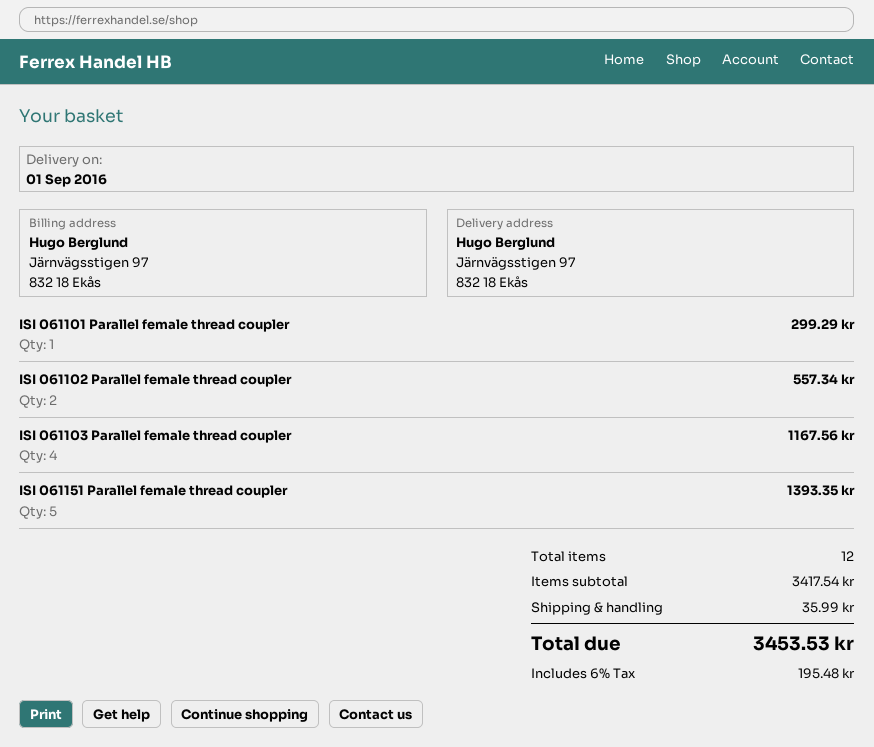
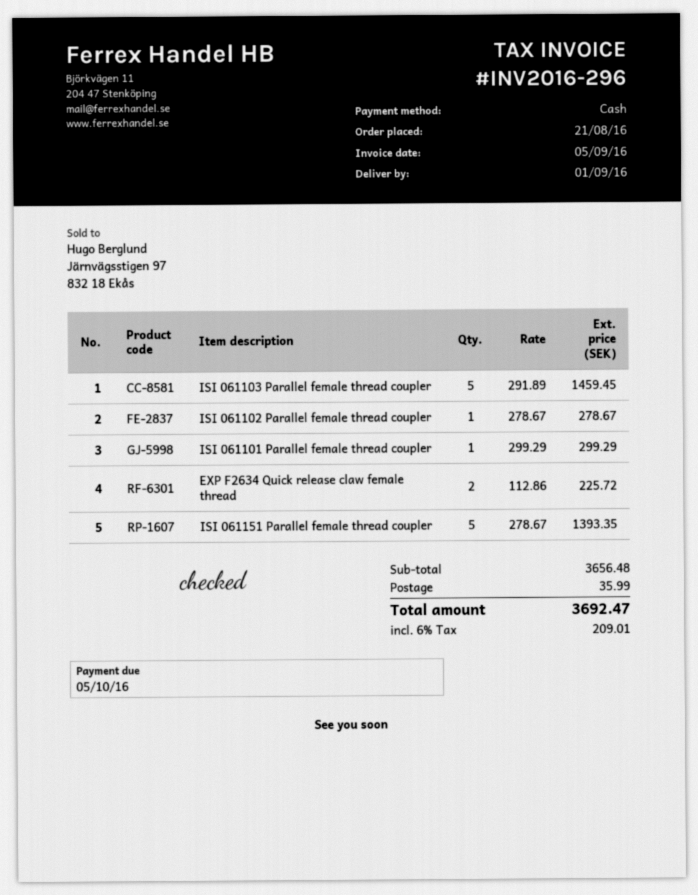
ISI 061102 Parallel female thread coupler: 2 for 557.34 -> 1 for 278.67
ISI 061103 Parallel female thread coupler: 4 for 1167.56 -> 5 for 1459.45
EXP F2634 Quick release claw female thread: none -> 2 for 225.72
subtotal: 3417.54 -> 3656.48
tax: 6% = 195.48 -> 6% = 209.01
total: 3453.53 -> 3692.47

